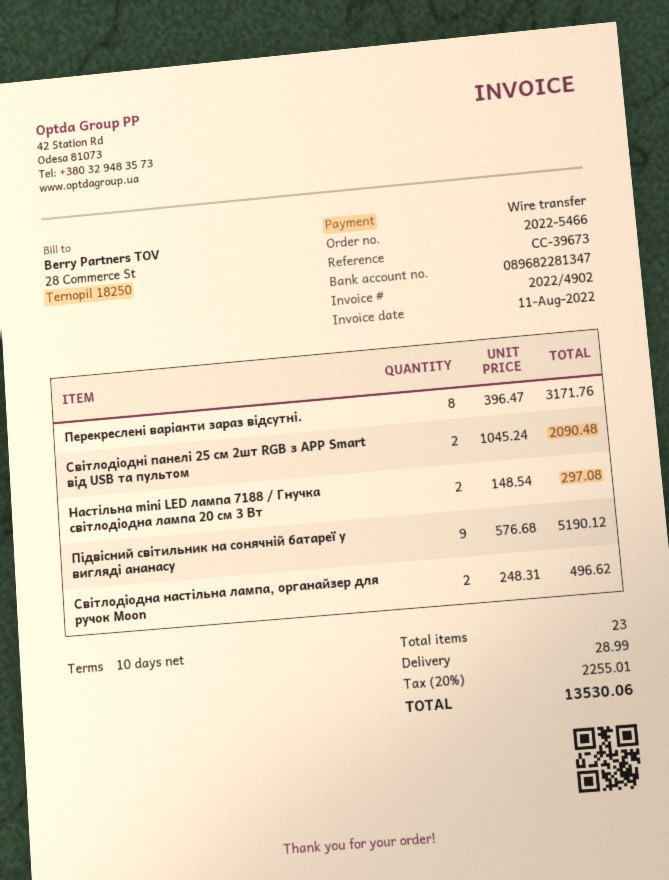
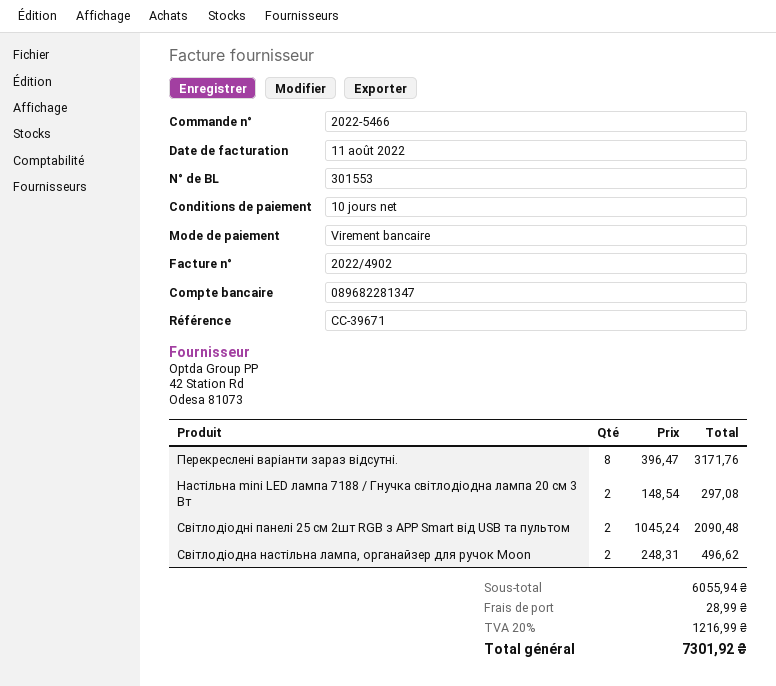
reference: CC-39673 -> CC-39671
Підвісний світильник на сонячній батареї у вигляді ананасу: 9 x 576.68 = 5190.12 -> none
tax: 20% = 2255.01 -> 20% = 1216.99
total: 13530.06 -> 7301.92

